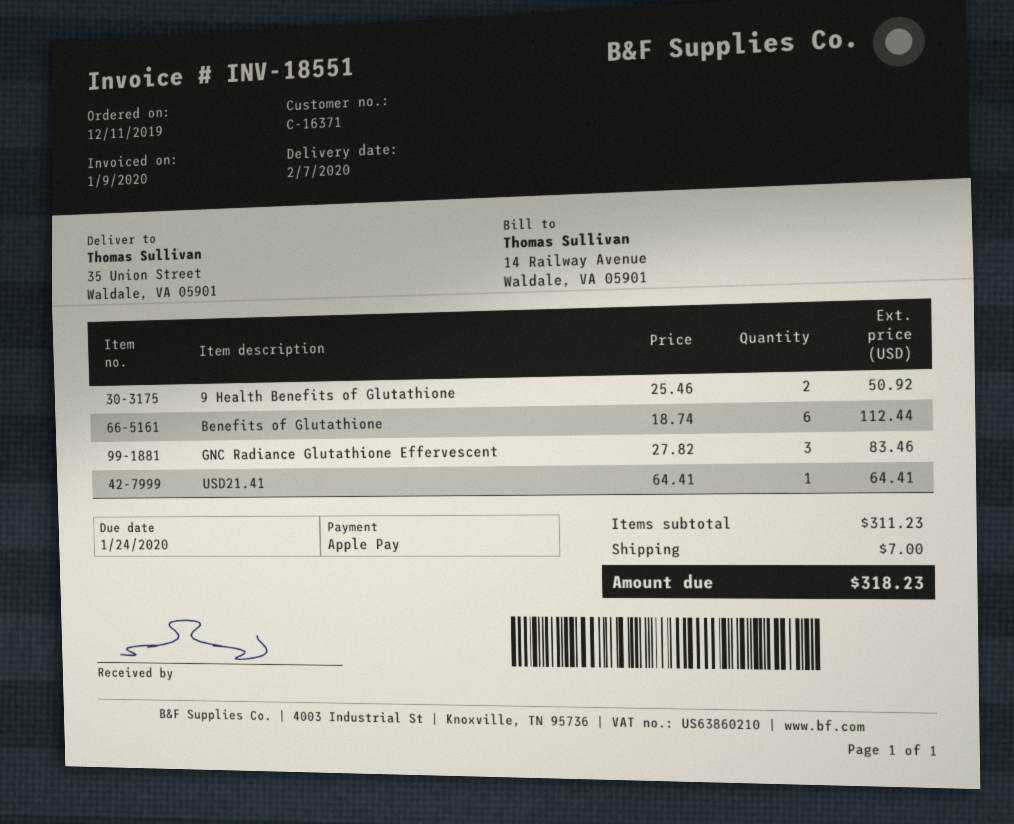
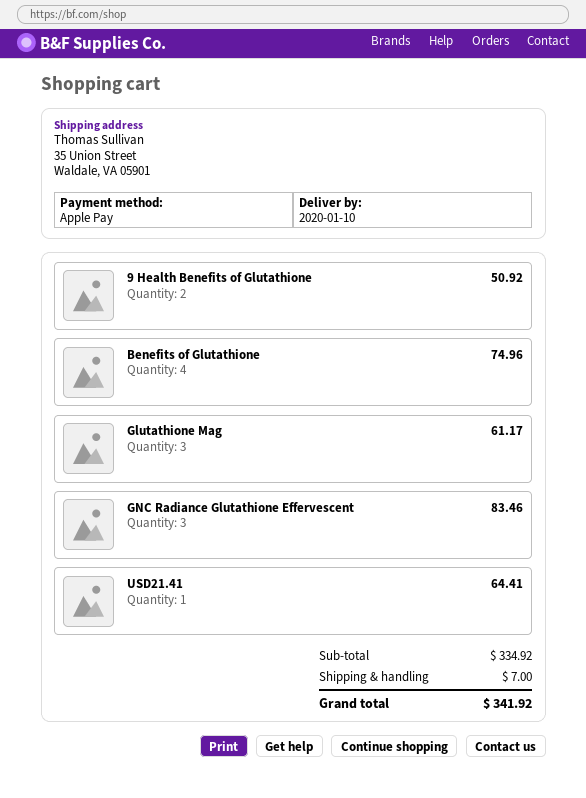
delivery date: 2020-02-07 -> 2020-01-10
Benefits of Glutathione: 6 for 112.44 -> 4 for 74.96
Glutathione Mag: none -> 3 for 61.17
subtotal: 311.23 -> 334.92
total: 318.23 -> 341.92

